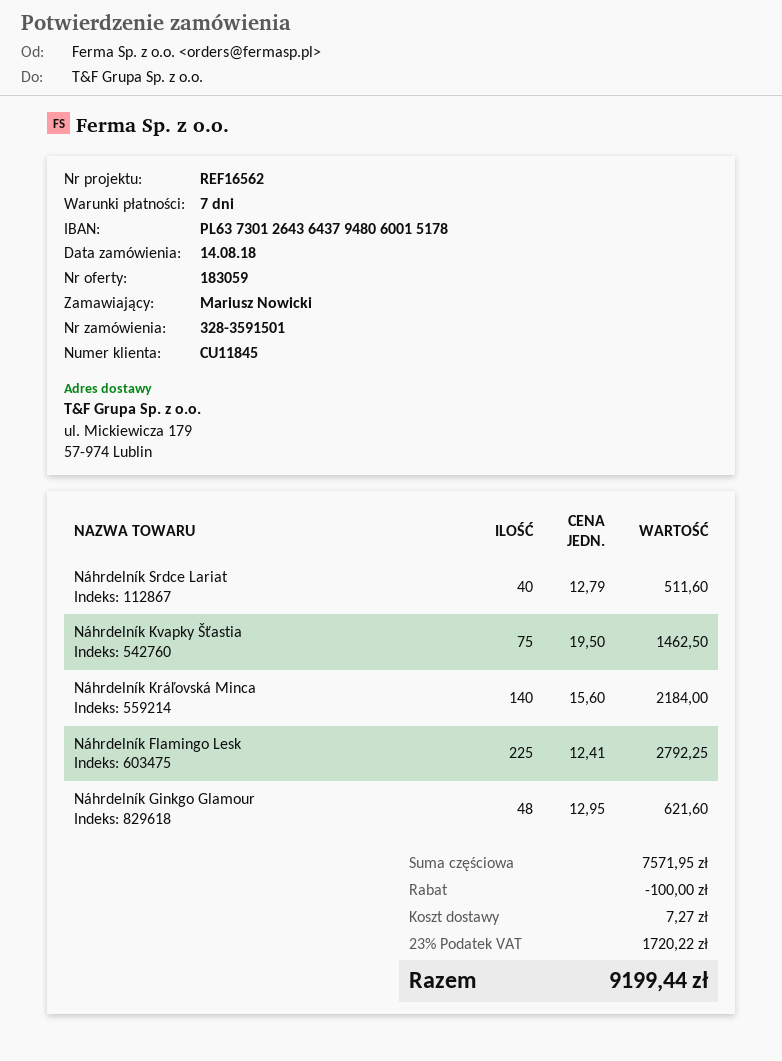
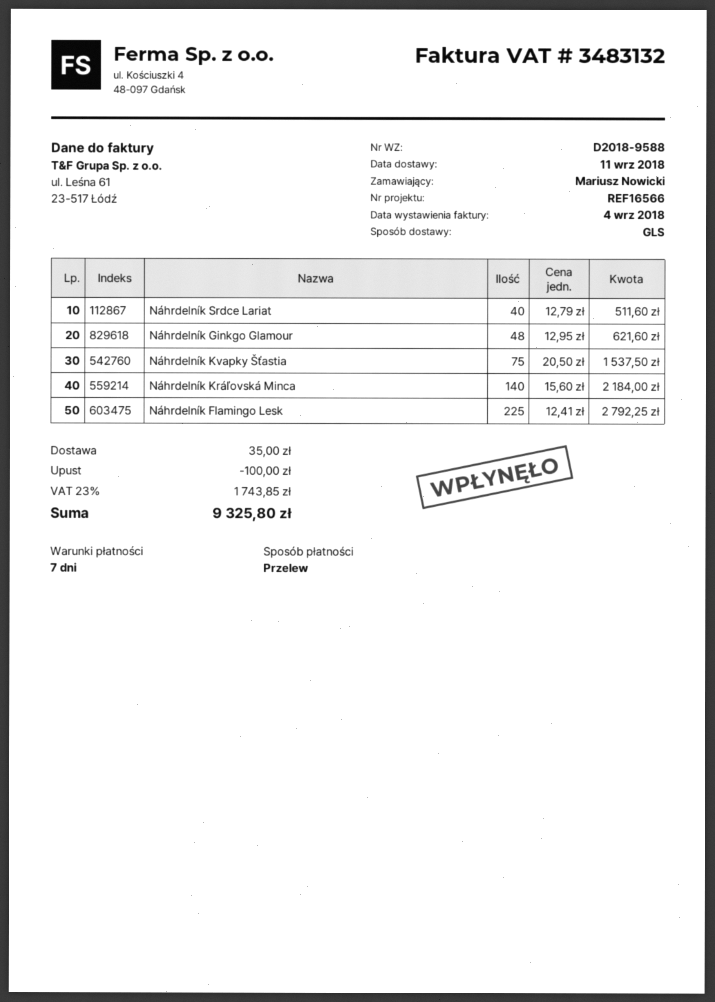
reference: REF16562 -> REF16566
Náhrdelník Kvapky Šťastia: 75 x 19.50 = 1462.50 -> 75 x 20.50 = 1537.50
shipping: 7.27 -> 35.00
tax: 23% = 1720.22 -> 23% = 1743.85
total: 9199.44 -> 9325.80

